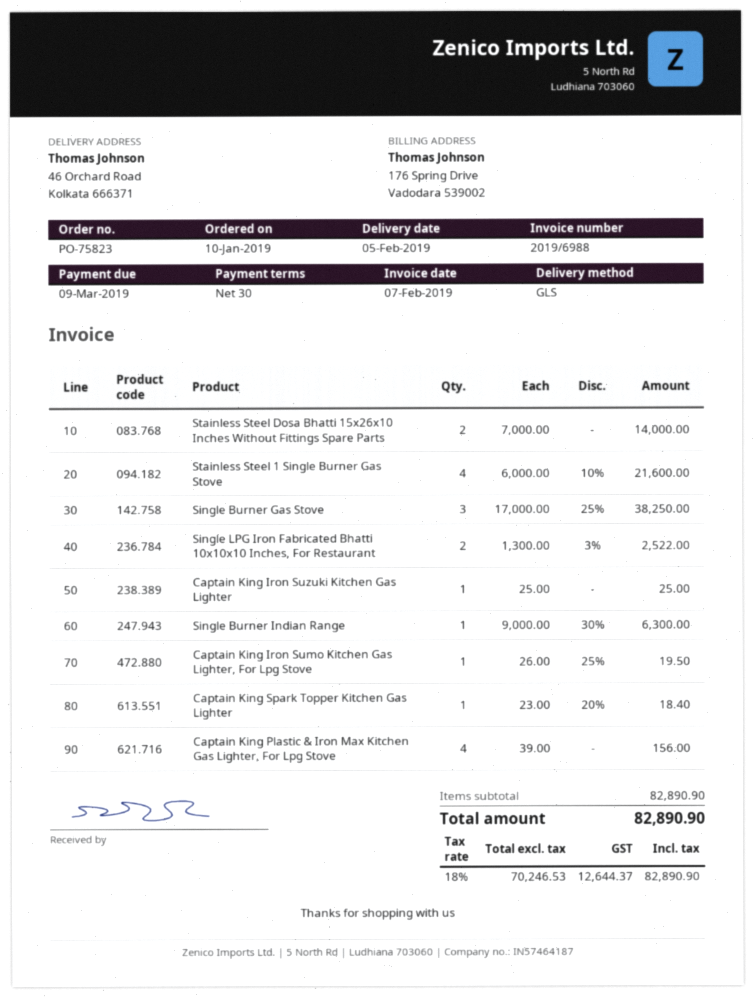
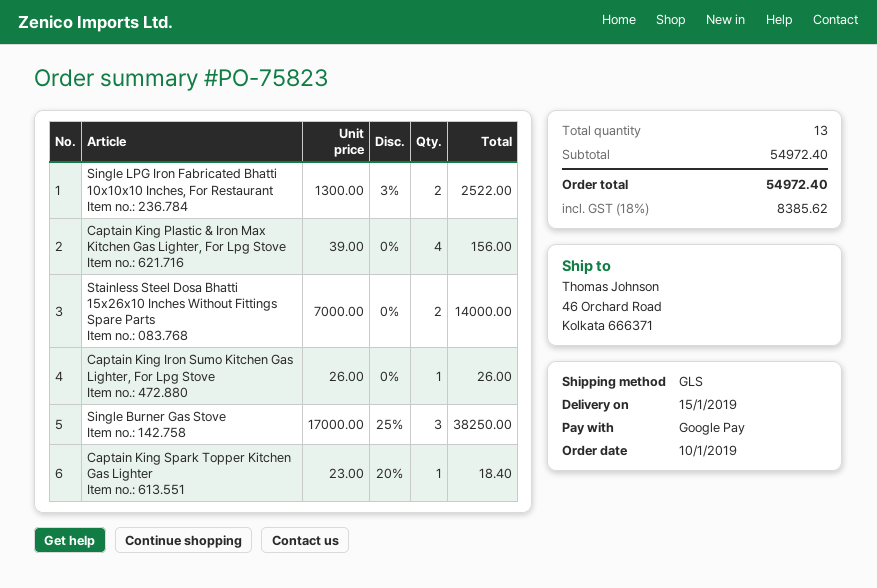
delivery date: 2019-02-05 -> 2019-01-15
Stainless Steel 1 Single Burner Gas Stove: 4 x 6000.00 - 10% = 21600.00 -> none
Captain King Iron Suzuki Kitchen Gas Lighter: 1 x 25.00 = 25.00 -> none
Single Burner Indian Range: 1 x 9000.00 - 30% = 6300.00 -> none
Captain King Iron Sumo Kitchen Gas Lighter, For Lpg Stove: 1 x 26.00 - 25% = 19.50 -> 1 x 26.00 = 26.00
subtotal: 82890.90 -> 54972.40
tax: 18% = 12644.37 -> 18% = 8385.62
total: 82890.90 -> 54972.40

